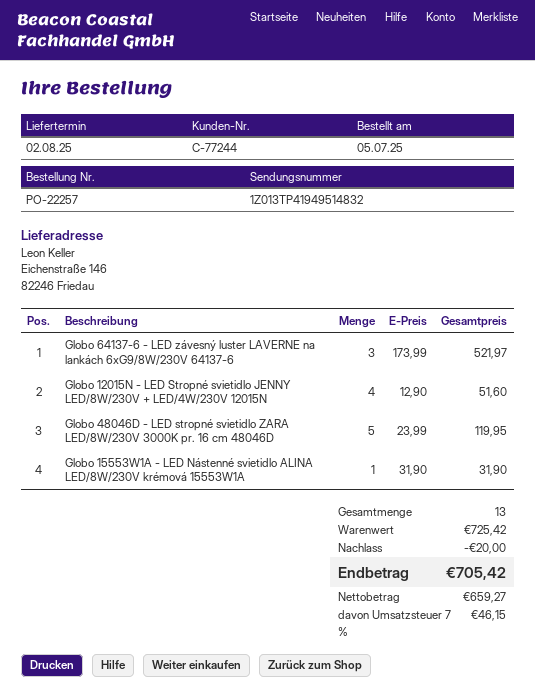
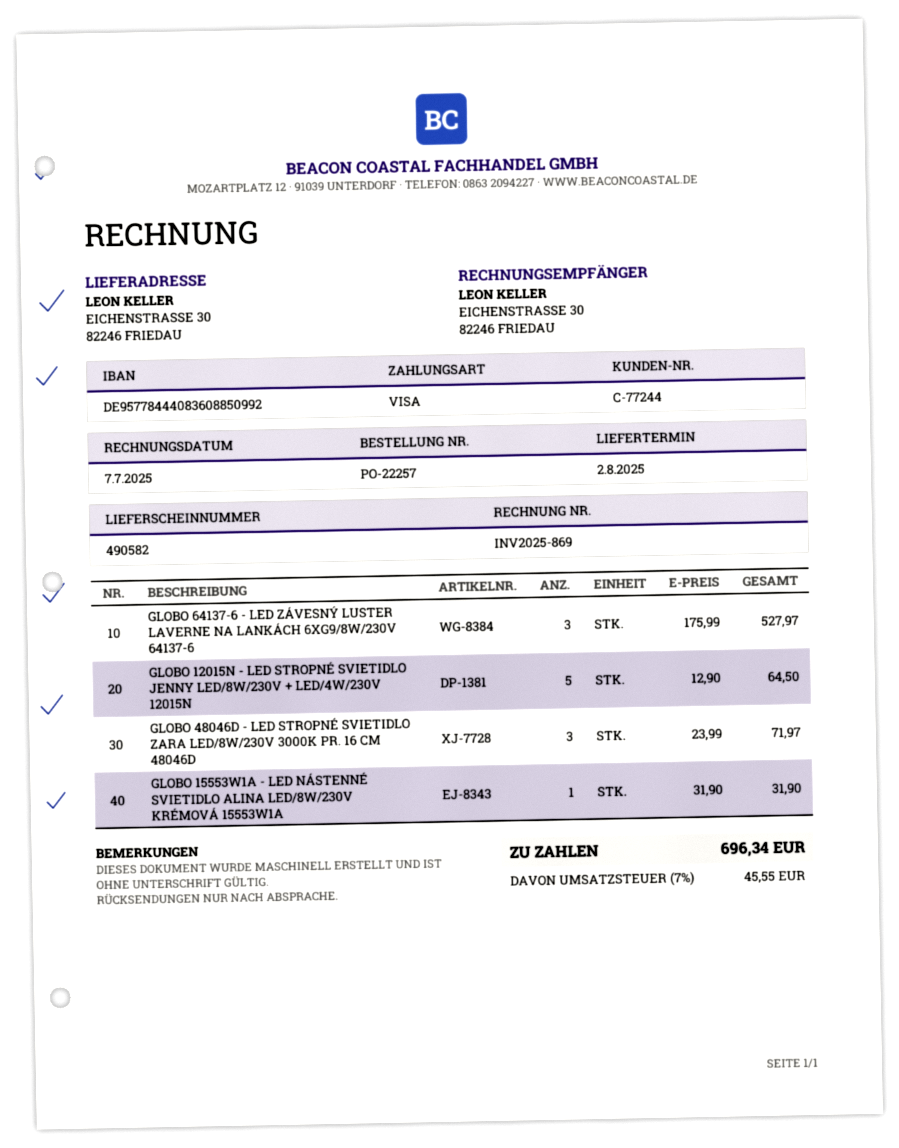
ship to: Eichenstraße 146, 82246 Friedau -> EICHENSTRASSE 30, 82246 FRIEDAU
Globo 64137-6 - LED závesný luster LAVERNE na lankách 6xG9/8W/230V 64137-6: 3 x 173.99 = 521.97 -> 3 x 175.99 = 527.97
Globo 12015N - LED Stropné svietidlo JENNY LED/8W/230V + LED/4W/230V 12015N: 4 x 12.90 = 51.60 -> 5 x 12.90 = 64.50
Globo 48046D - LED stropné svietidlo ZARA LED/8W/230V 3000K pr. 16 cm 48046D: 5 x 23.99 = 119.95 -> 3 x 23.99 = 71.97
discount: 20.00 -> none
tax: 7% = 46.15 -> 7% = 45.55
total: 705.42 -> 696.34

